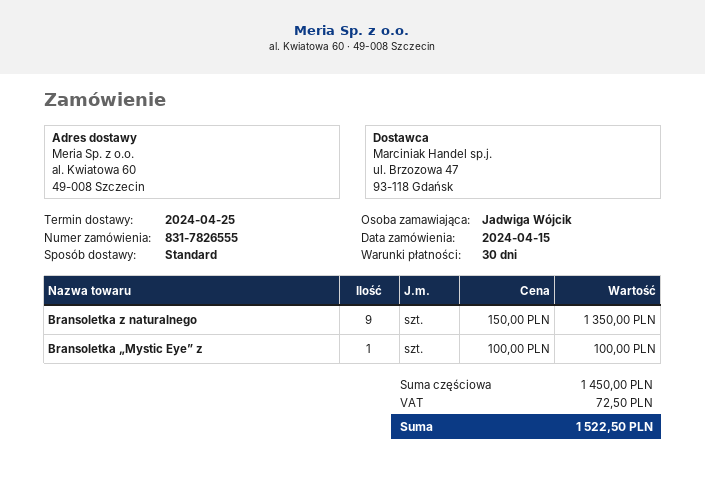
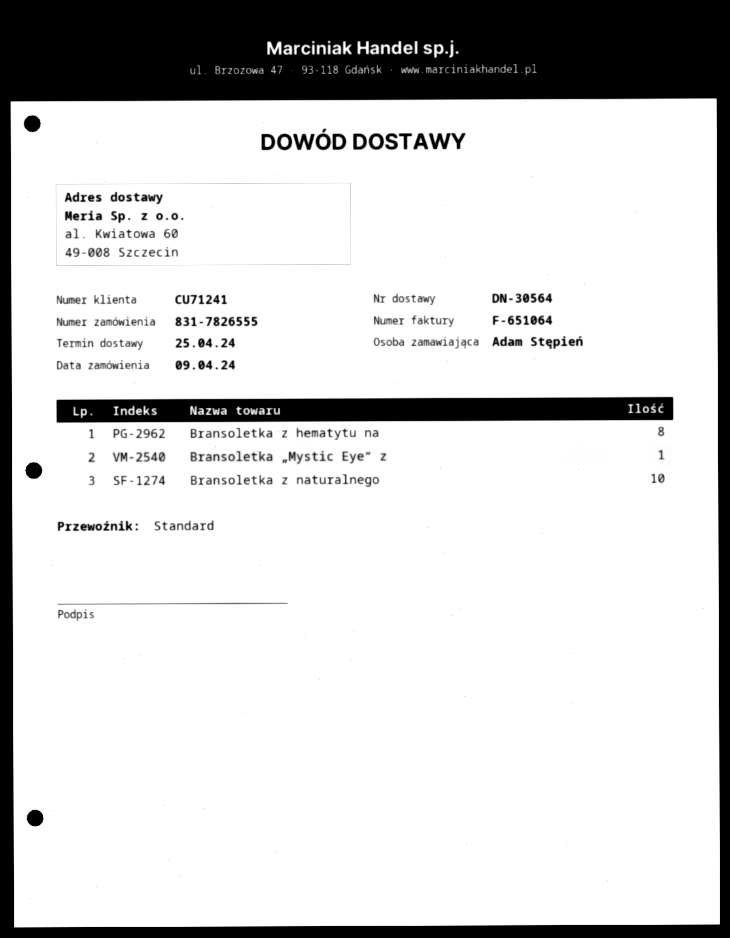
order date: 2024-04-15 -> 2024-04-09
ordered by: Jadwiga Wójcik -> Adam Stępień
Bransoletka z naturalnego: 9 -> 10
Bransoletka z hematytu na: none -> 8

